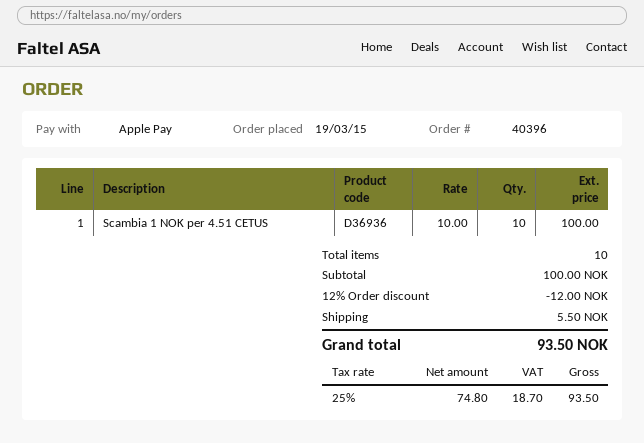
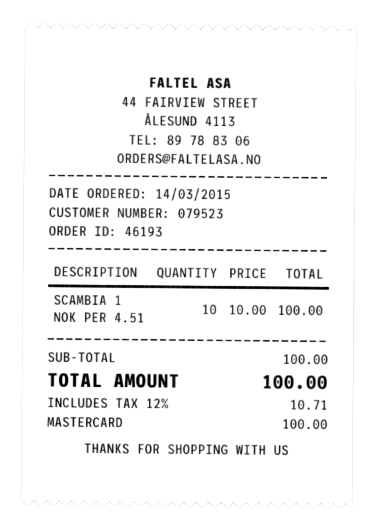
order number: 40396 -> 46193
order date: 2015-03-19 -> 2015-03-14
payment method: Apple Pay -> Mastercard
discount: 12% = 12.00 -> none
shipping: 5.50 -> none
tax: 25% = 18.70 -> 12% = 10.71
total: 93.50 -> 100.00

